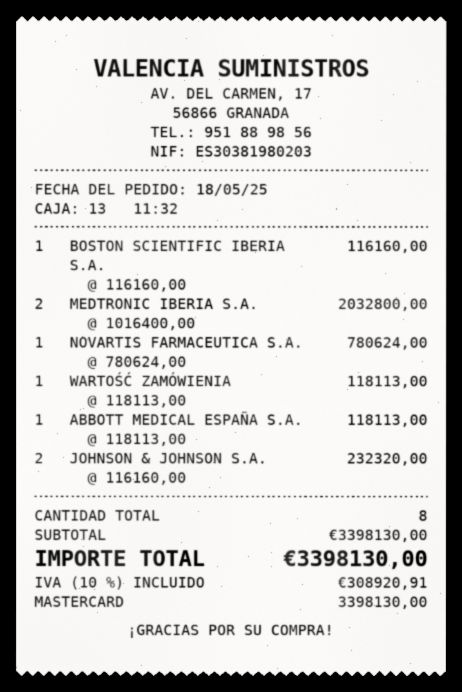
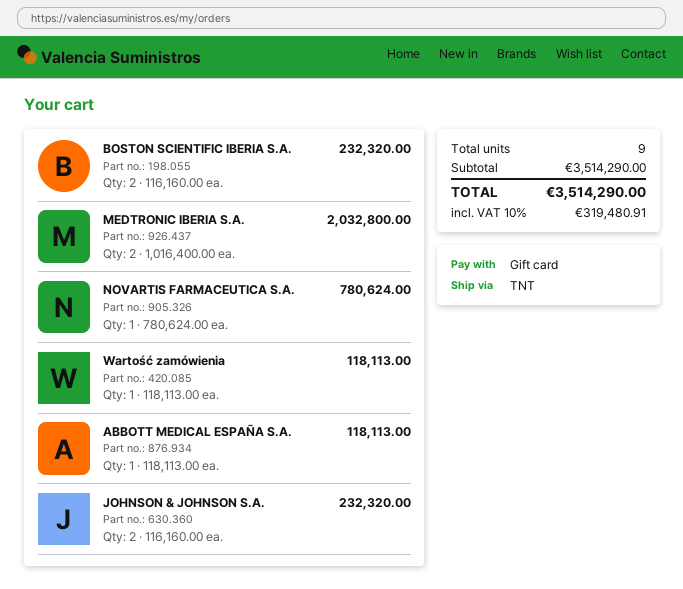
payment method: Mastercard -> gift card
BOSTON SCIENTIFIC IBERIA S.A.: 1 x 116160.00 = 116160.00 -> 2 x 116160.00 = 232320.00
total quantity: 8 -> 9
subtotal: 3398130.00 -> 3514290.00
tax: 10% = 308920.91 -> 10% = 319480.91
total: 3398130.00 -> 3514290.00

